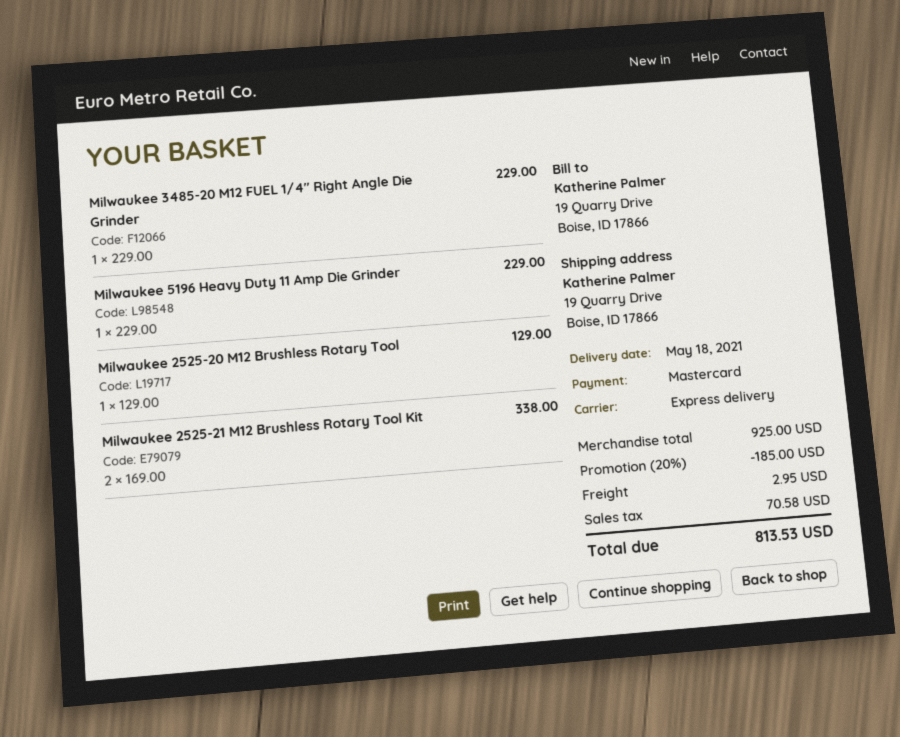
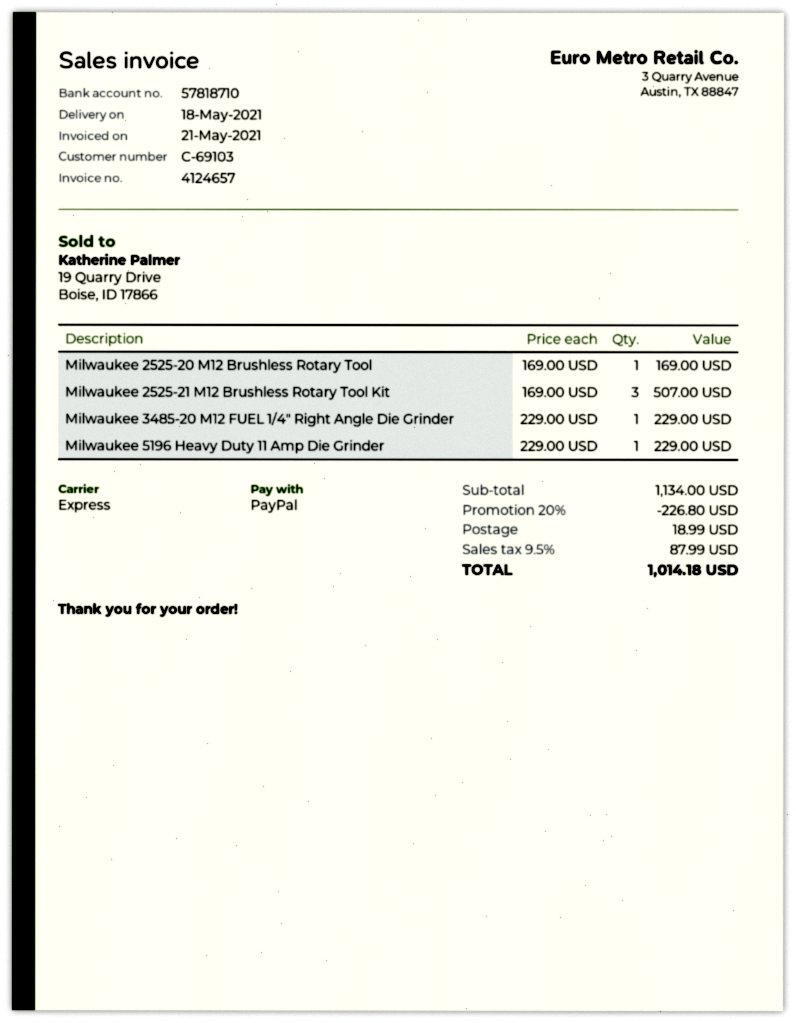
payment method: Mastercard -> PayPal
Milwaukee 2525-20 M12 Brushless Rotary Tool: 1 x 129.00 = 129.00 -> 1 x 169.00 = 169.00
Milwaukee 2525-21 M12 Brushless Rotary Tool Kit: 2 x 169.00 = 338.00 -> 3 x 169.00 = 507.00
subtotal: 925.00 -> 1134.00
discount: 20% = 185.00 -> 20% = 226.80
shipping: 2.95 -> 18.99
tax: 70.58 -> 87.99
total: 813.53 -> 1014.18

